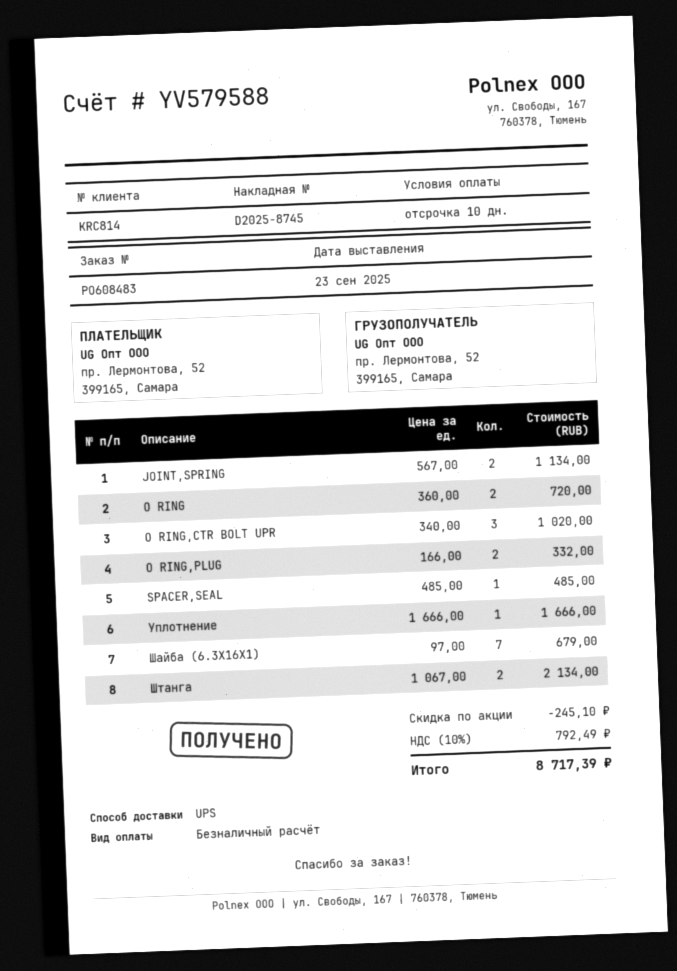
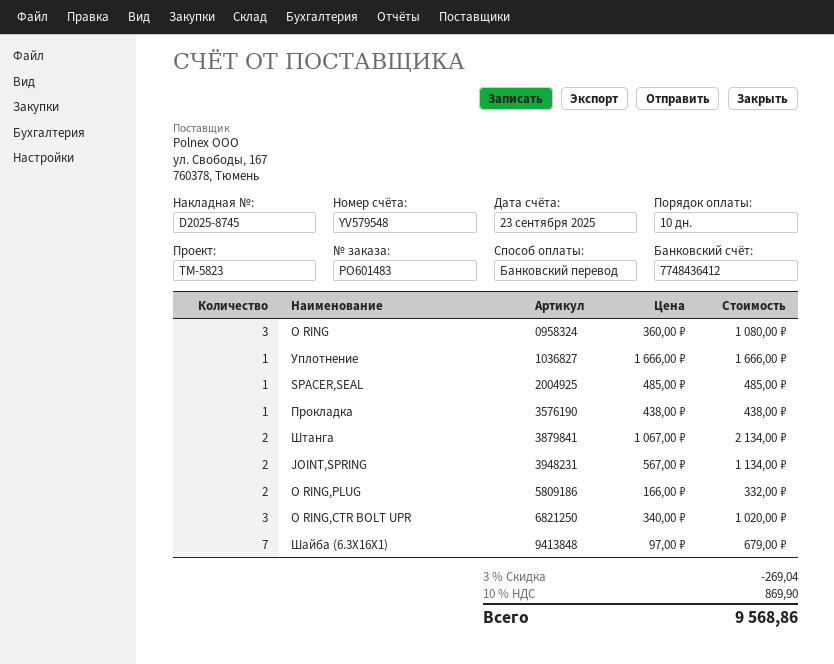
order number: PO608483 -> PO601483
invoice number: YV579588 -> YV579548
O RING: 2 x 360.00 = 720.00 -> 3 x 360.00 = 1080.00
Прокладка: none -> 1 x 438.00 = 438.00
discount: 245.10 -> 269.04
tax: 10% = 792.49 -> 10% = 869.90
total: 8717.39 -> 9568.86

